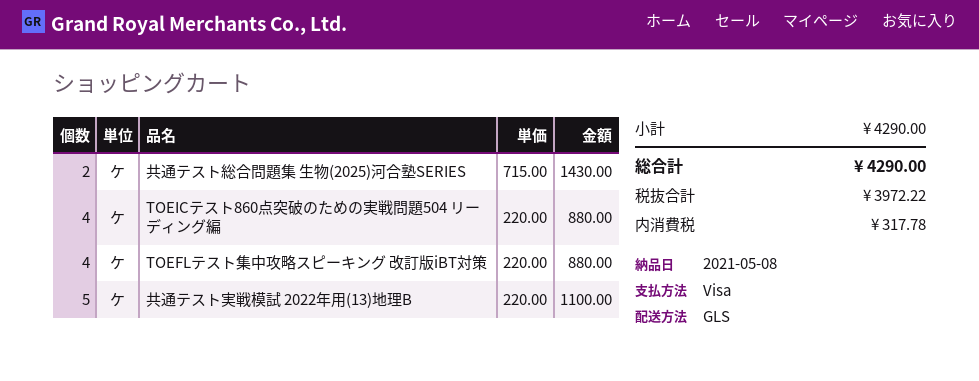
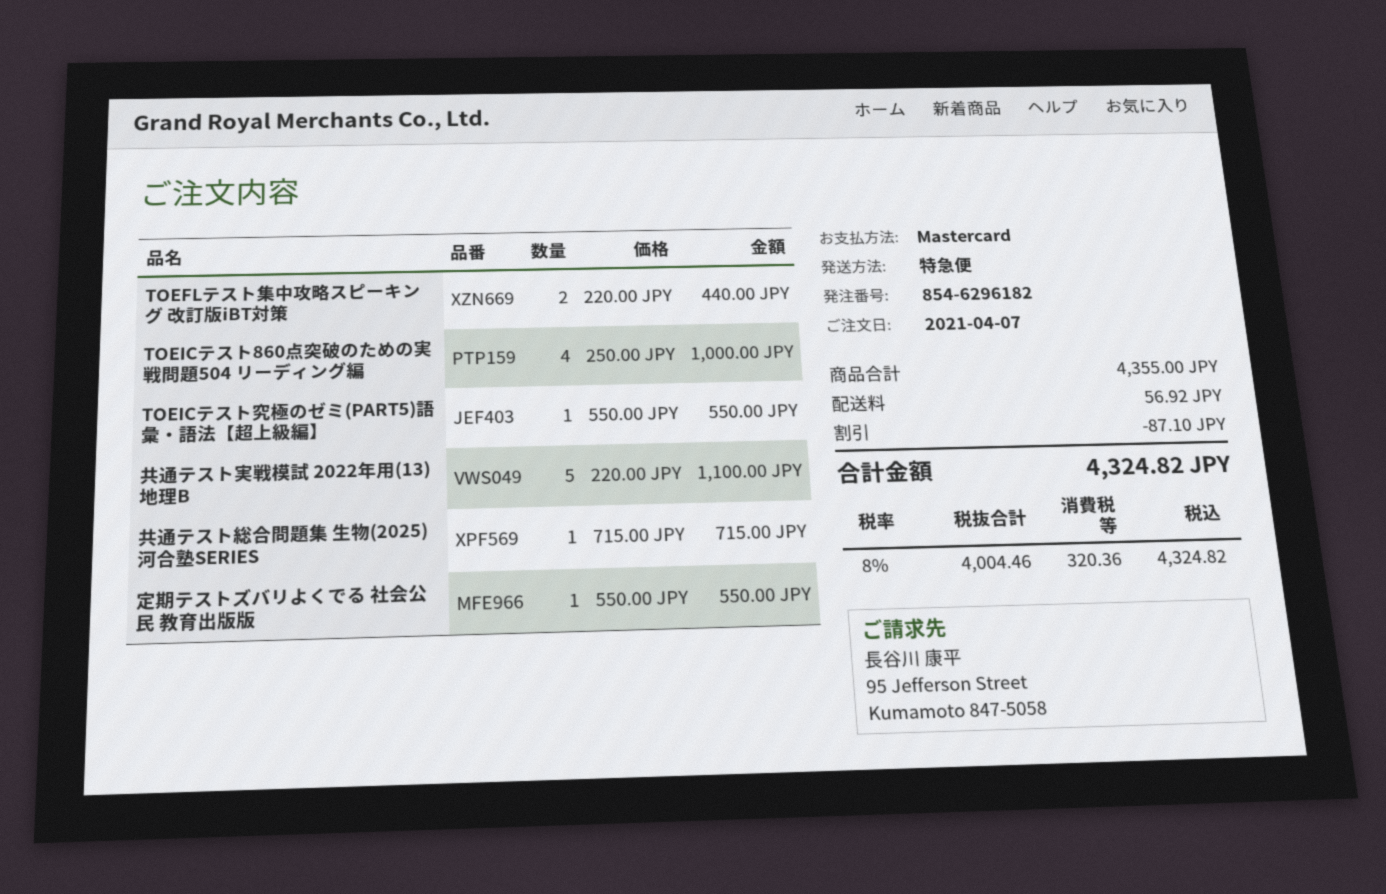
payment method: Visa -> Mastercard
shipping method: GLS -> express
共通テスト総合問題集 生物(2025)河合塾SERIES: 2 x 715.00 = 1430.00 -> 1 x 715.00 = 715.00
TOEICテスト860点突破のための実戦問題504 リーディング編: 4 x 220.00 = 880.00 -> 4 x 250.00 = 1000.00
TOEFLテスト集中攻略スピーキング 改訂版iBT対策: 4 x 220.00 = 880.00 -> 2 x 220.00 = 440.00
TOEICテスト究極のゼミ(PART5)語彙・語法【超上級編】: none -> 1 x 550.00 = 550.00
定期テストズバリよくでる 社会公民 教育出版版: none -> 1 x 550.00 = 550.00
subtotal: 4290.00 -> 4355.00
discount: none -> 87.10
shipping: none -> 56.92
net: 3972.22 -> 4004.46
tax: 317.78 -> 320.36
total: 4290.00 -> 4324.82

